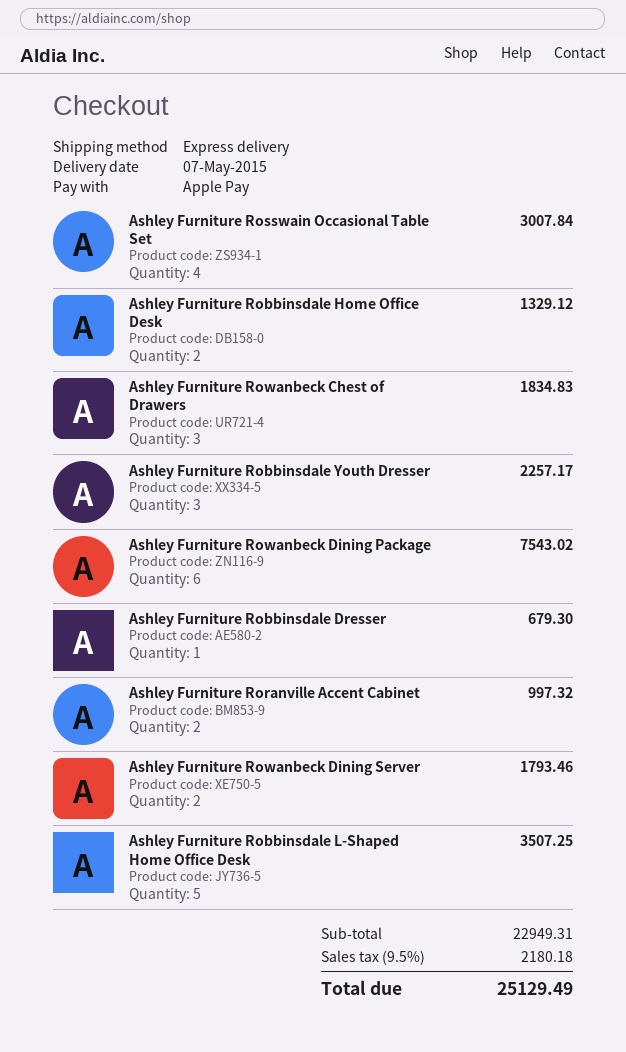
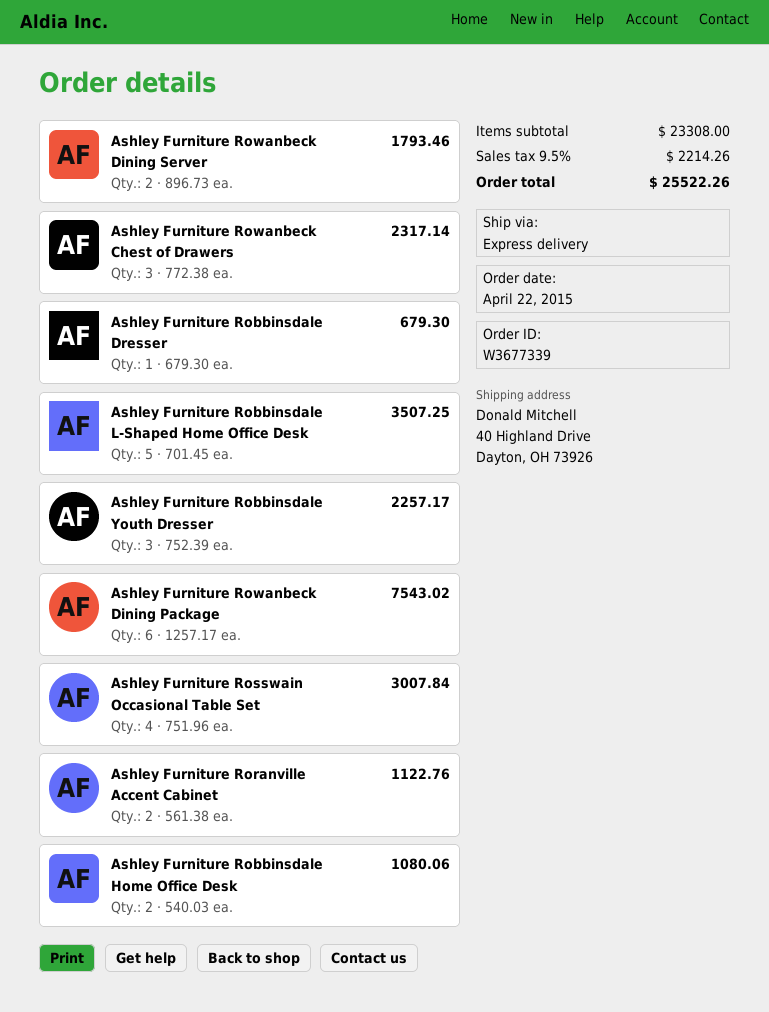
Ashley Furniture Robbinsdale Home Office Desk: 2 for 1329.12 -> 2 for 1080.06
Ashley Furniture Rowanbeck Chest of Drawers: 3 for 1834.83 -> 3 for 2317.14
Ashley Furniture Roranville Accent Cabinet: 2 for 997.32 -> 2 for 1122.76
subtotal: 22949.31 -> 23308.00
tax: 9.5% = 2180.18 -> 9.5% = 2214.26
total: 25129.49 -> 25522.26

